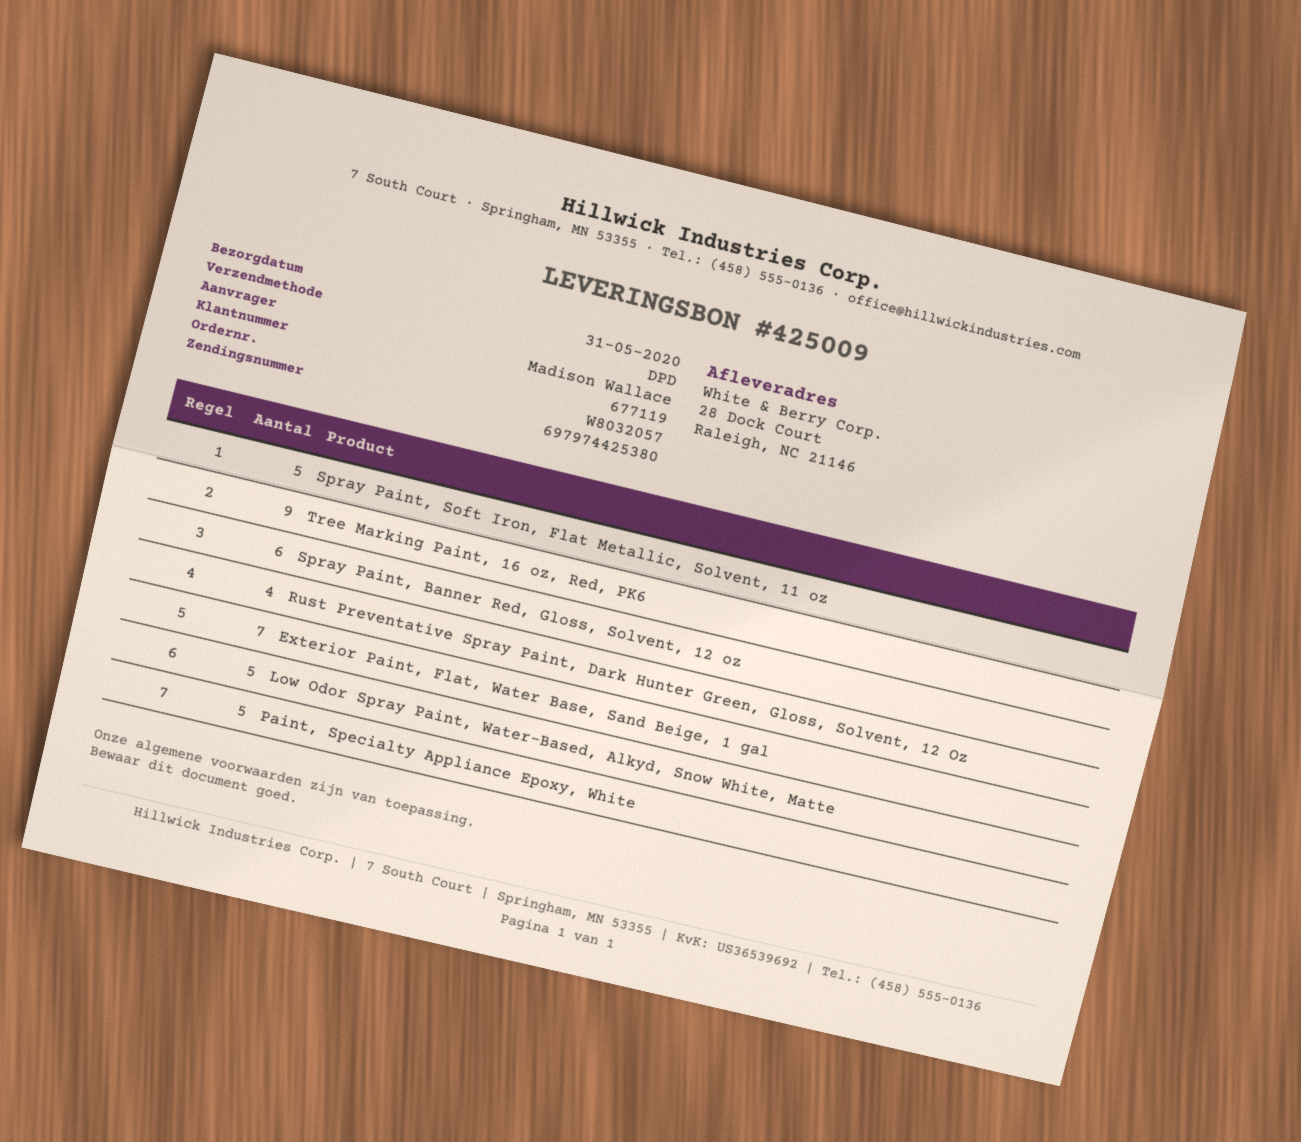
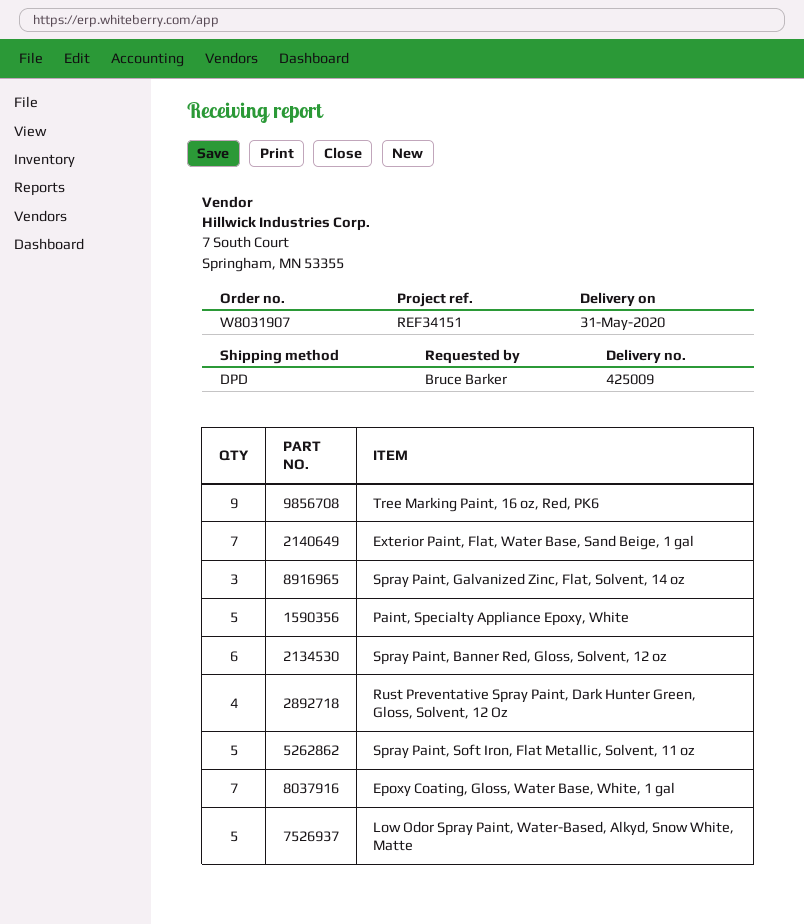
order number: W8032057 -> W8031907
ordered by: Madison Wallace -> Bruce Barker
Spray Paint, Galvanized Zinc, Flat, Solvent, 14 oz: none -> 3
Epoxy Coating, Gloss, Water Base, White, 1 gal: none -> 7

